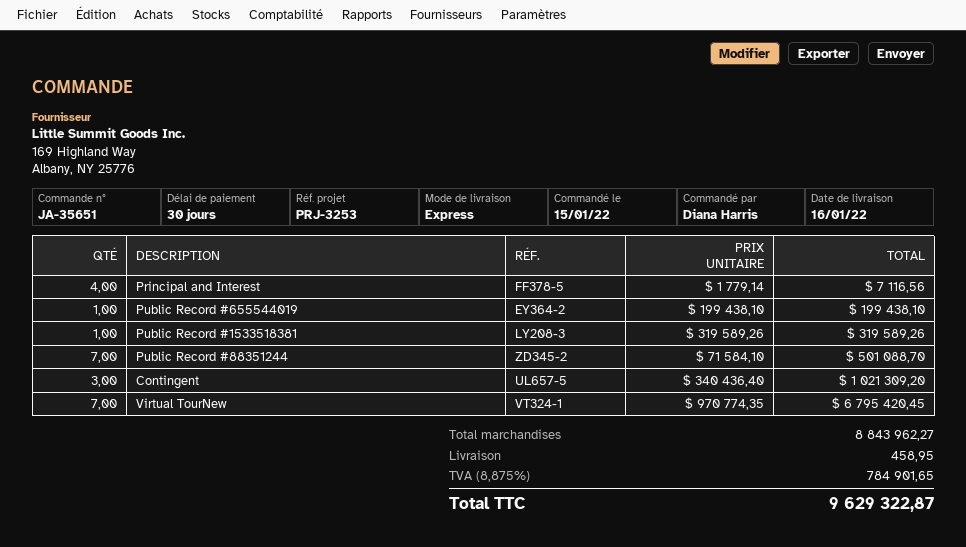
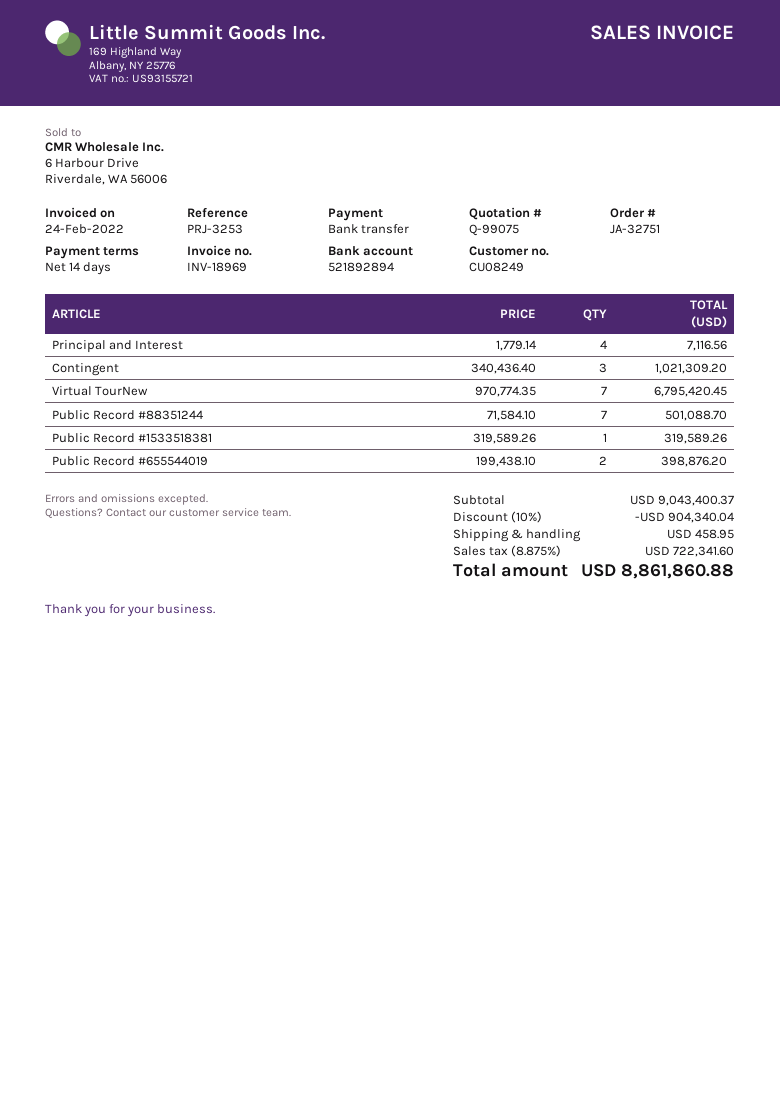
order number: JA-35651 -> JA-32751
payment terms: 30 days -> 14 days
Public Record #655544019: 1 x 199438.10 = 199438.10 -> 2 x 199438.10 = 398876.20
subtotal: 8843962.27 -> 9043400.37
discount: none -> 10% = 904340.04
tax: 8.875% = 784901.65 -> 8.875% = 722341.60
total: 9629322.87 -> 8861860.88

